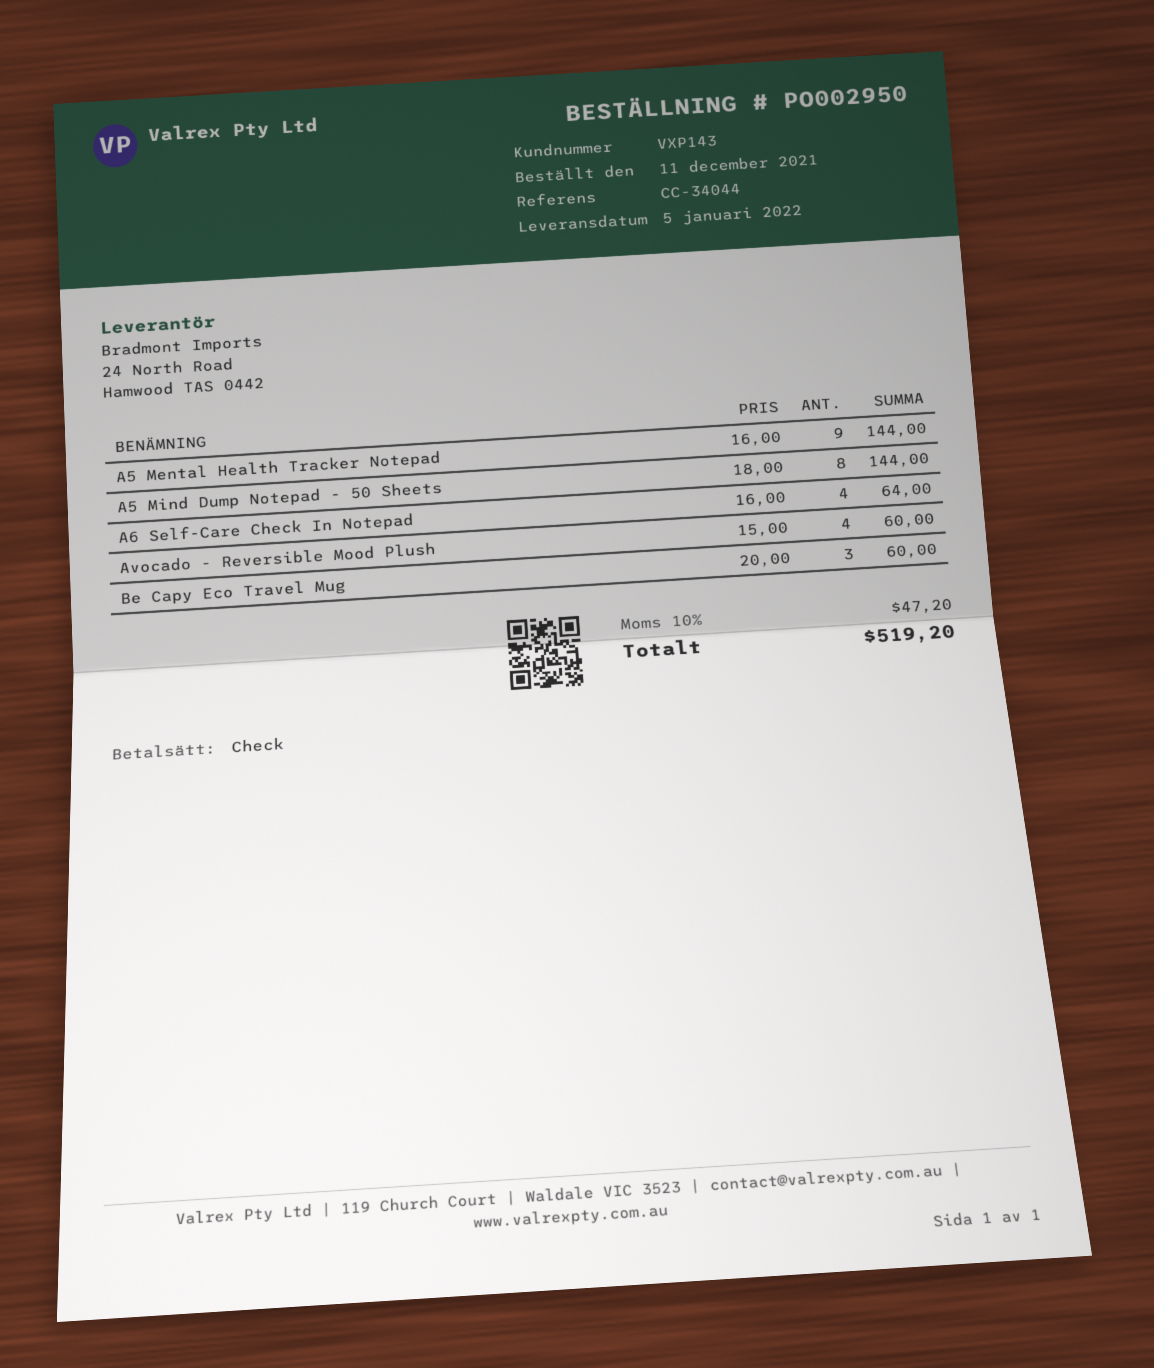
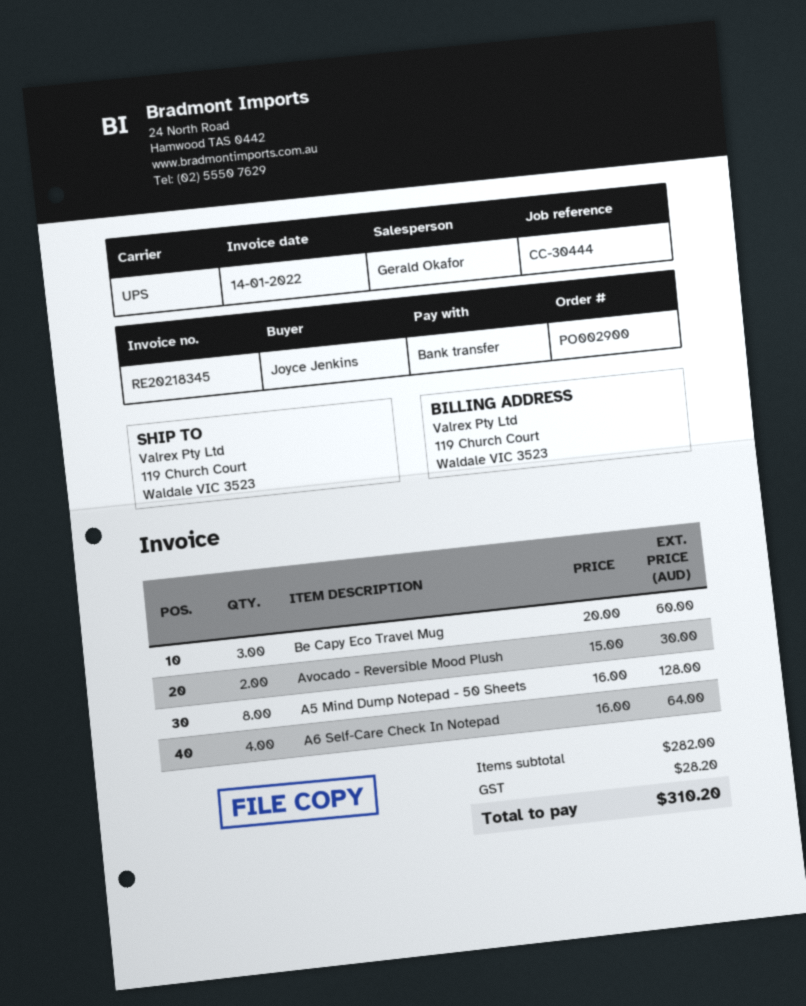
order number: PO002950 -> PO002900
reference: CC-34044 -> CC-30444
payment method: cheque -> bank transfer
A5 Mental Health Tracker Notepad: 9 x 16.00 = 144.00 -> none
A5 Mind Dump Notepad - 50 Sheets: 8 x 18.00 = 144.00 -> 8 x 16.00 = 128.00
Avocado - Reversible Mood Plush: 4 x 15.00 = 60.00 -> 2 x 15.00 = 30.00
tax: 47.20 -> 28.20
total: 519.20 -> 310.20

